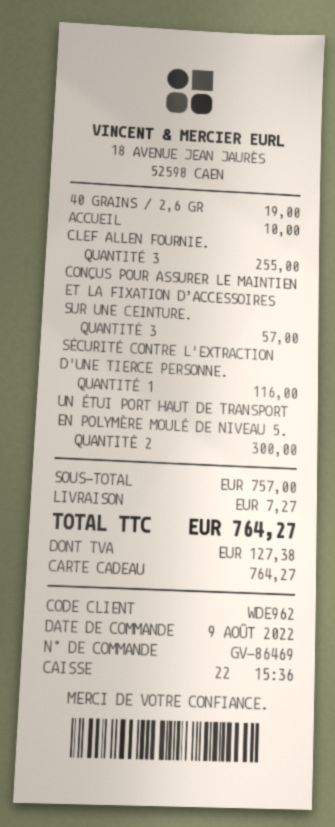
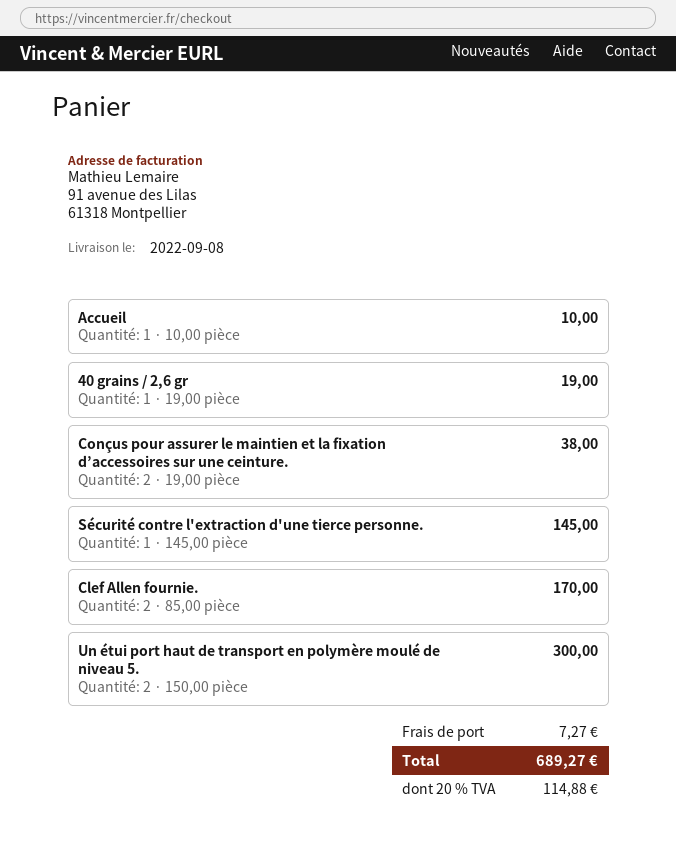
CLEF ALLEN FOURNIE.: 3 for 255.00 -> 2 for 170.00
CONÇUS POUR ASSURER LE MAINTIEN ET LA FIXATION D’ACCESSOIRES SUR UNE CEINTURE.: 3 for 57.00 -> 2 for 38.00
SÉCURITÉ CONTRE L'EXTRACTION D'UNE TIERCE PERSONNE.: 1 for 116.00 -> 1 for 145.00
tax: 127.38 -> 114.88
total: 764.27 -> 689.27

